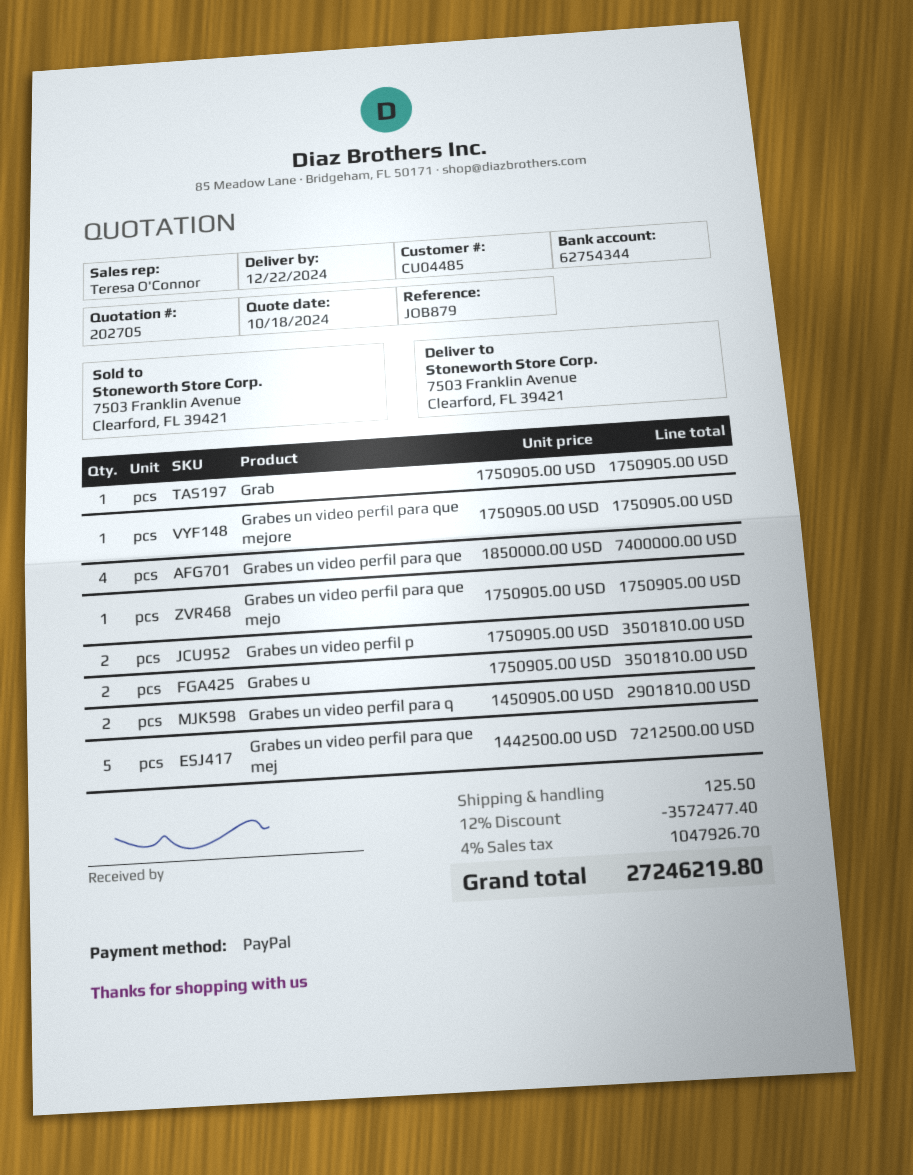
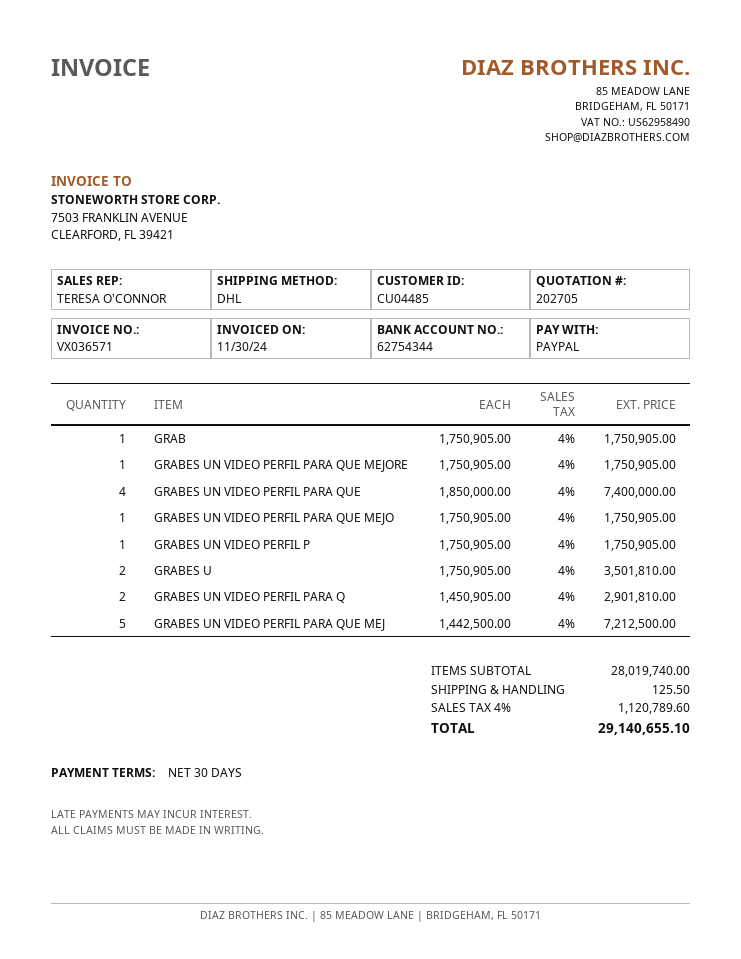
Grabes un video perfil p: 2 x 1750905.00 = 3501810.00 -> 1 x 1750905.00 = 1750905.00
discount: 12% = 3572477.40 -> none
tax: 4% = 1047926.70 -> 4% = 1120789.60
total: 27246219.80 -> 29140655.10

